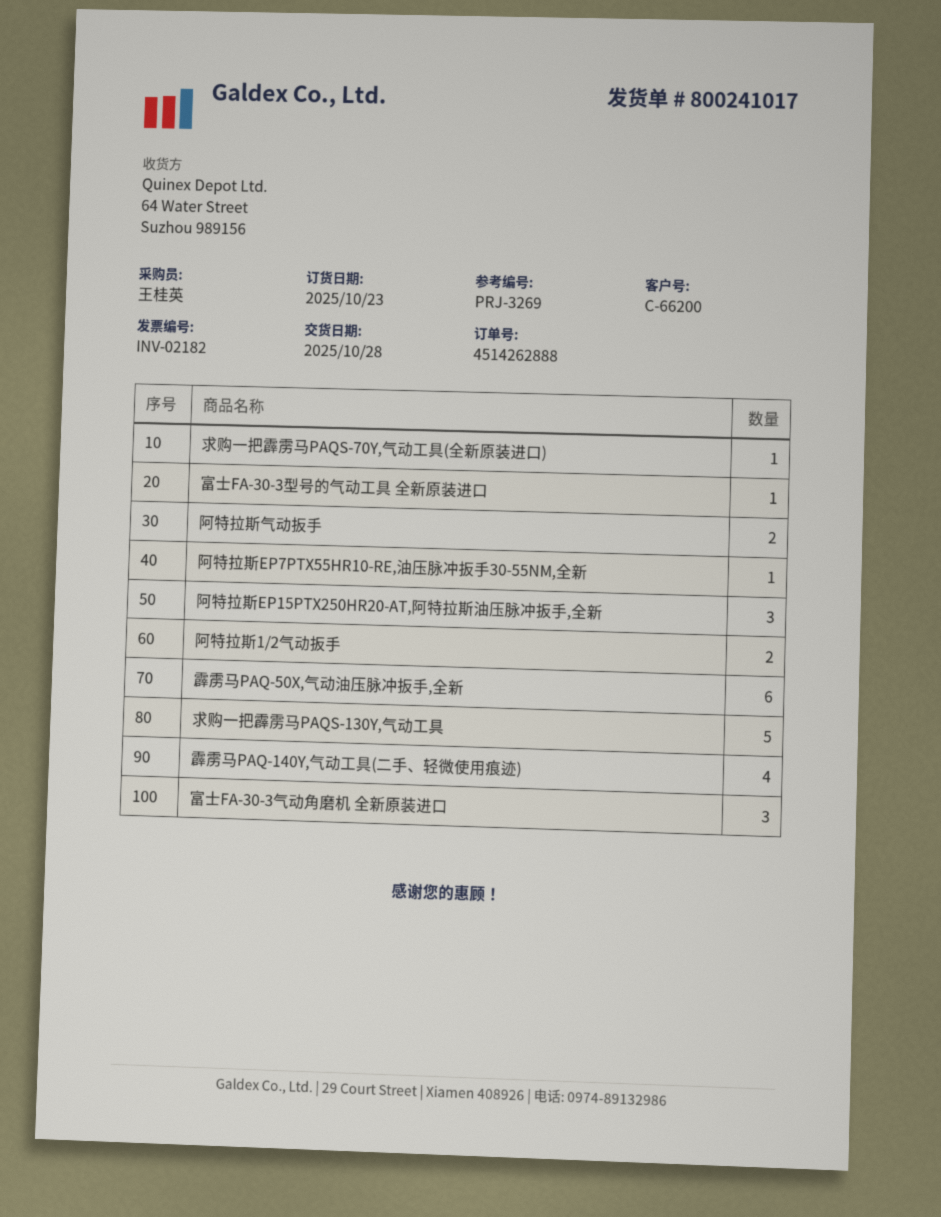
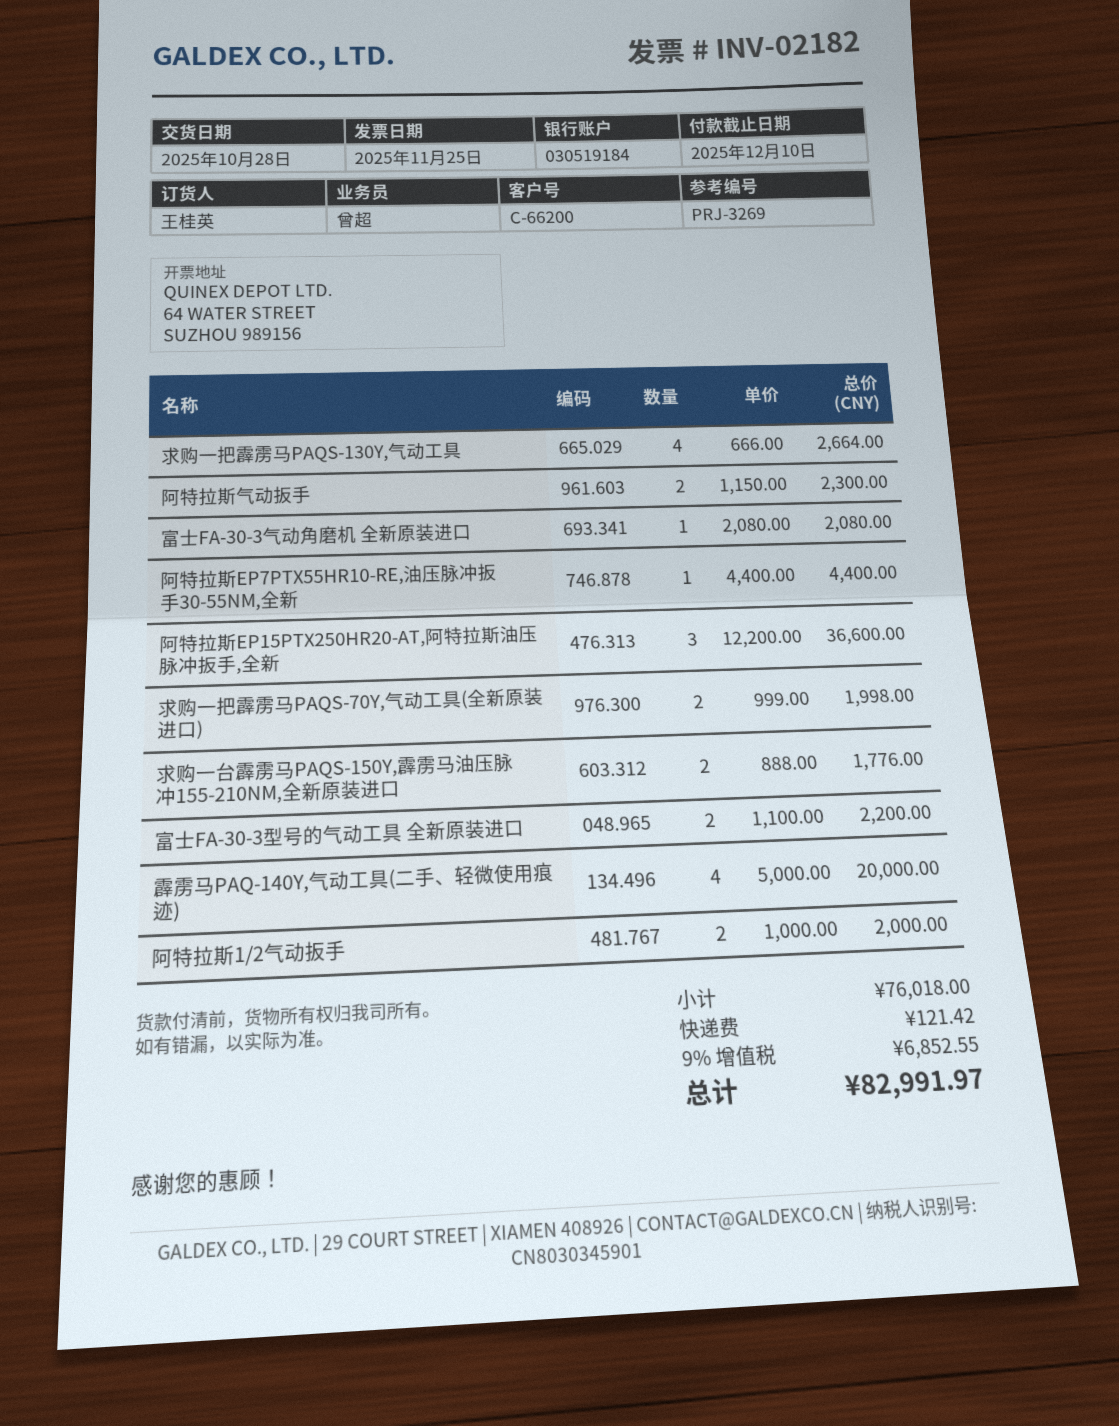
求购一把霹雳马PAQS-70Y,气动工具(全新原装进口): 1 -> 2
富士FA-30-3型号的气动工具 全新原装进口: 1 -> 2
霹雳马PAQ-50X,气动油压脉冲扳手,全新: 6 -> none
求购一把霹雳马PAQS-130Y,气动工具: 5 -> 4
富士FA-30-3气动角磨机 全新原装进口: 3 -> 1
求购一台霹雳马PAQS-150Y,霹雳马油压脉冲155-210NM,全新原装进口: none -> 2

